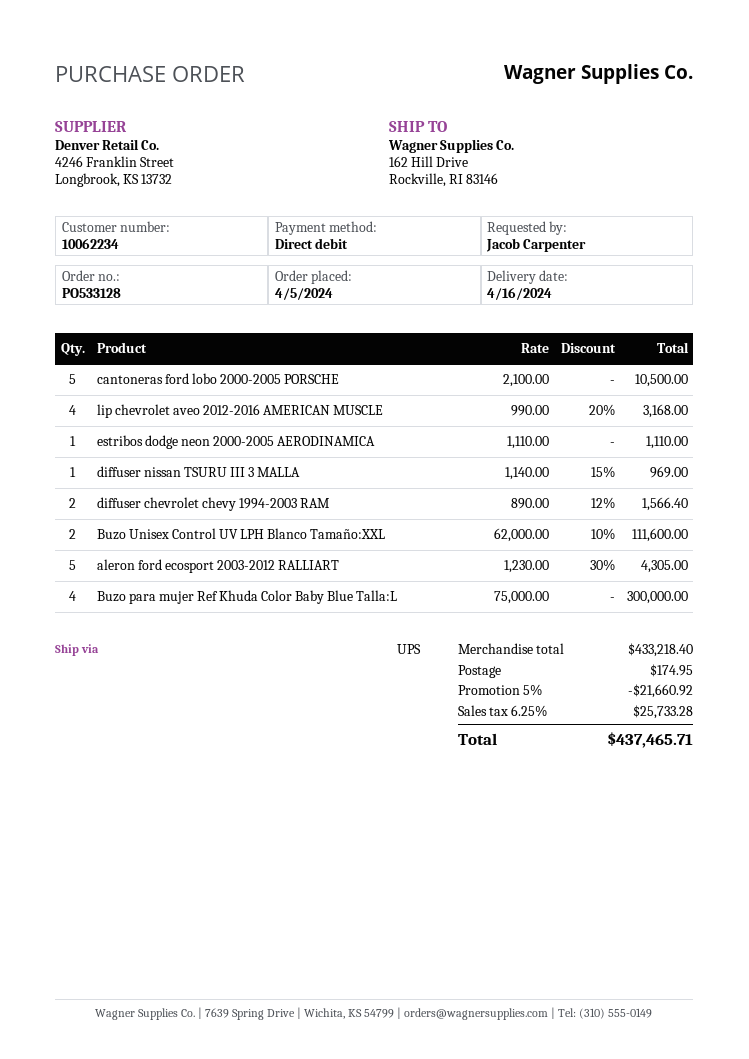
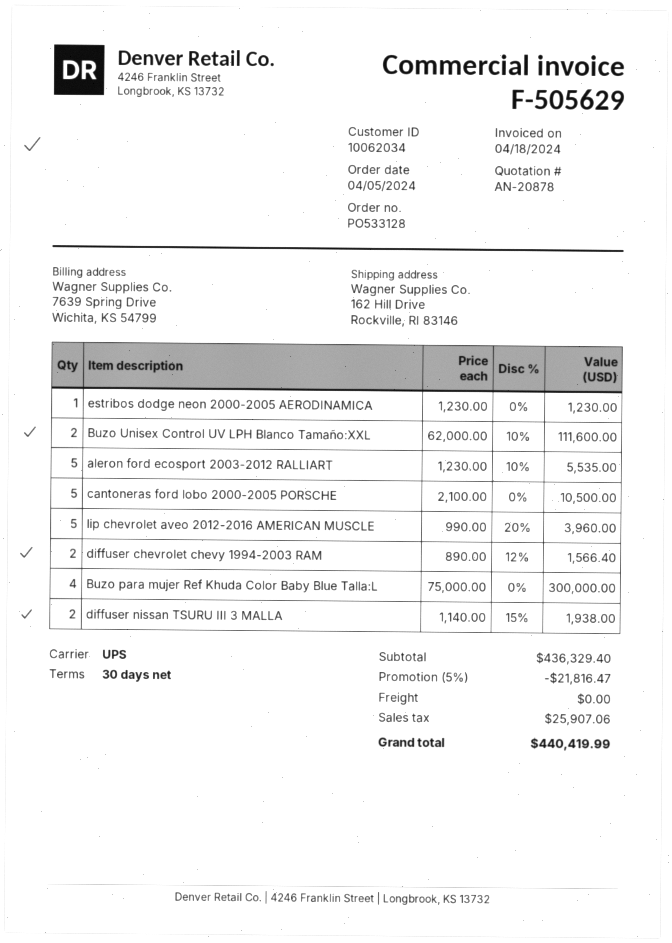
customer number: 10062234 -> 10062034
lip chevrolet aveo 2012-2016 AMERICAN MUSCLE: 4 x 990.00 - 20% = 3168.00 -> 5 x 990.00 - 20% = 3960.00
estribos dodge neon 2000-2005 AERODINAMICA: 1 x 1110.00 = 1110.00 -> 1 x 1230.00 = 1230.00
diffuser nissan TSURU III 3 MALLA: 1 x 1140.00 - 15% = 969.00 -> 2 x 1140.00 - 15% = 1938.00
aleron ford ecosport 2003-2012 RALLIART: 5 x 1230.00 - 30% = 4305.00 -> 5 x 1230.00 - 10% = 5535.00
subtotal: 433218.40 -> 436329.40
discount: 5% = 21660.92 -> 5% = 21816.47
shipping: 174.95 -> 0.00
tax: 25733.28 -> 25907.06
total: 437465.71 -> 440419.99

